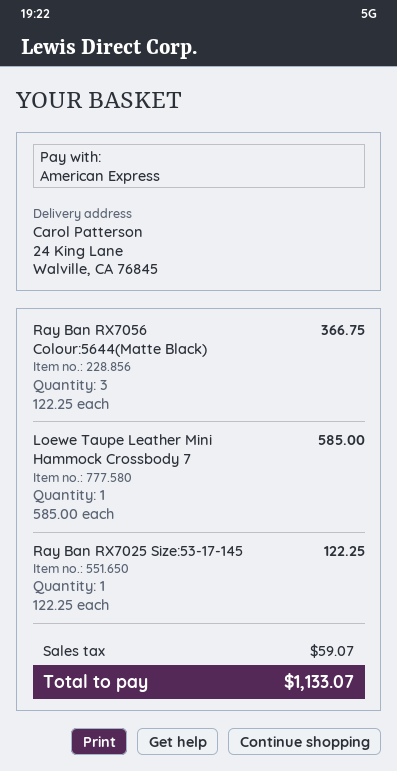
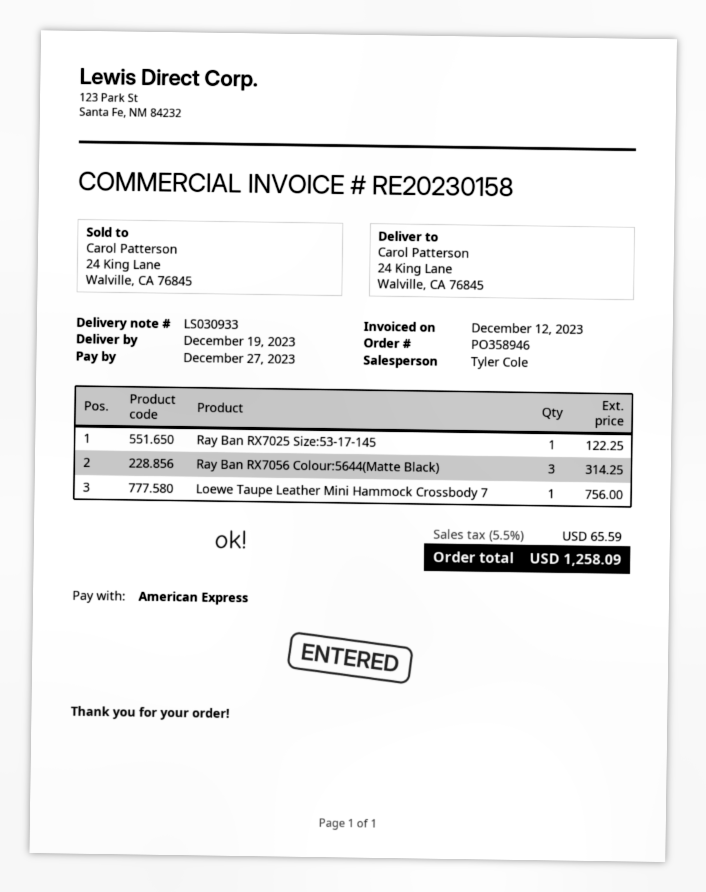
Ray Ban RX7056 Colour:5644(Matte Black): 3 for 366.75 -> 3 for 314.25
Loewe Taupe Leather Mini Hammock Crossbody 7: 1 for 585.00 -> 1 for 756.00
tax: 59.07 -> 65.59
total: 1133.07 -> 1258.09

